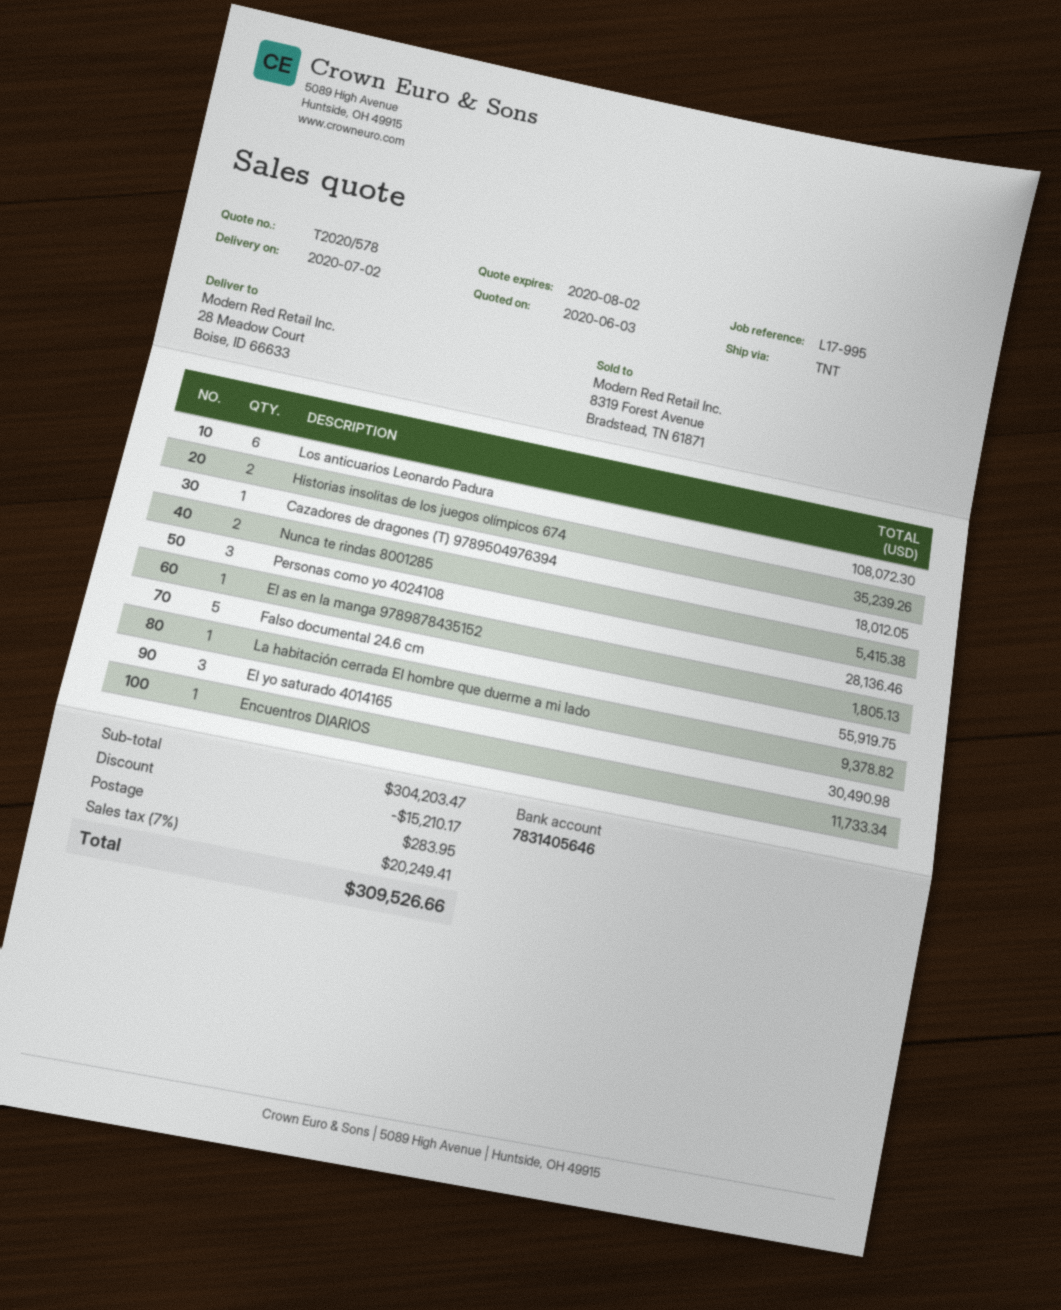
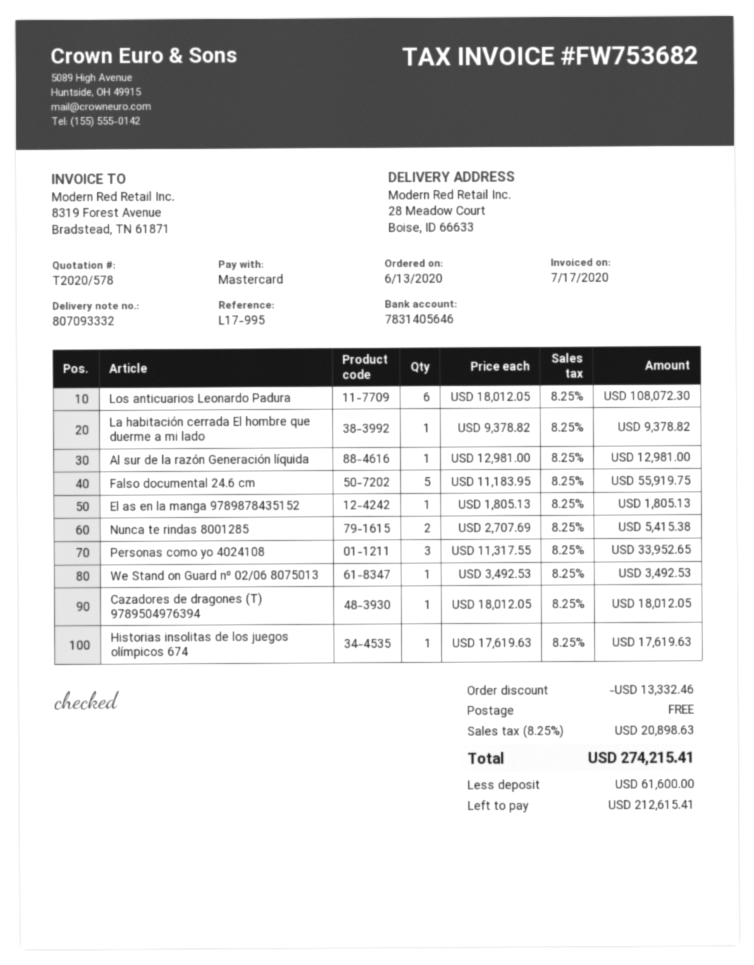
Historias insolitas de los juegos olímpicos 674: 2 for 35239.26 -> 1 for 17619.63
Personas como yo 4024108: 3 for 28136.46 -> 3 for 33952.65
El yo saturado 4014165: 3 for 30490.98 -> none
Encuentros DIARIOS: 1 for 11733.34 -> none
Al sur de la razón Generación líquida: none -> 1 for 12981.00
We Stand on Guard nº 02/06 8075013: none -> 1 for 3492.53
discount: 15210.17 -> 13332.46
shipping: 283.95 -> 0.00
tax: 7% = 20249.41 -> 8.25% = 20898.63
total: 309526.66 -> 274215.41

